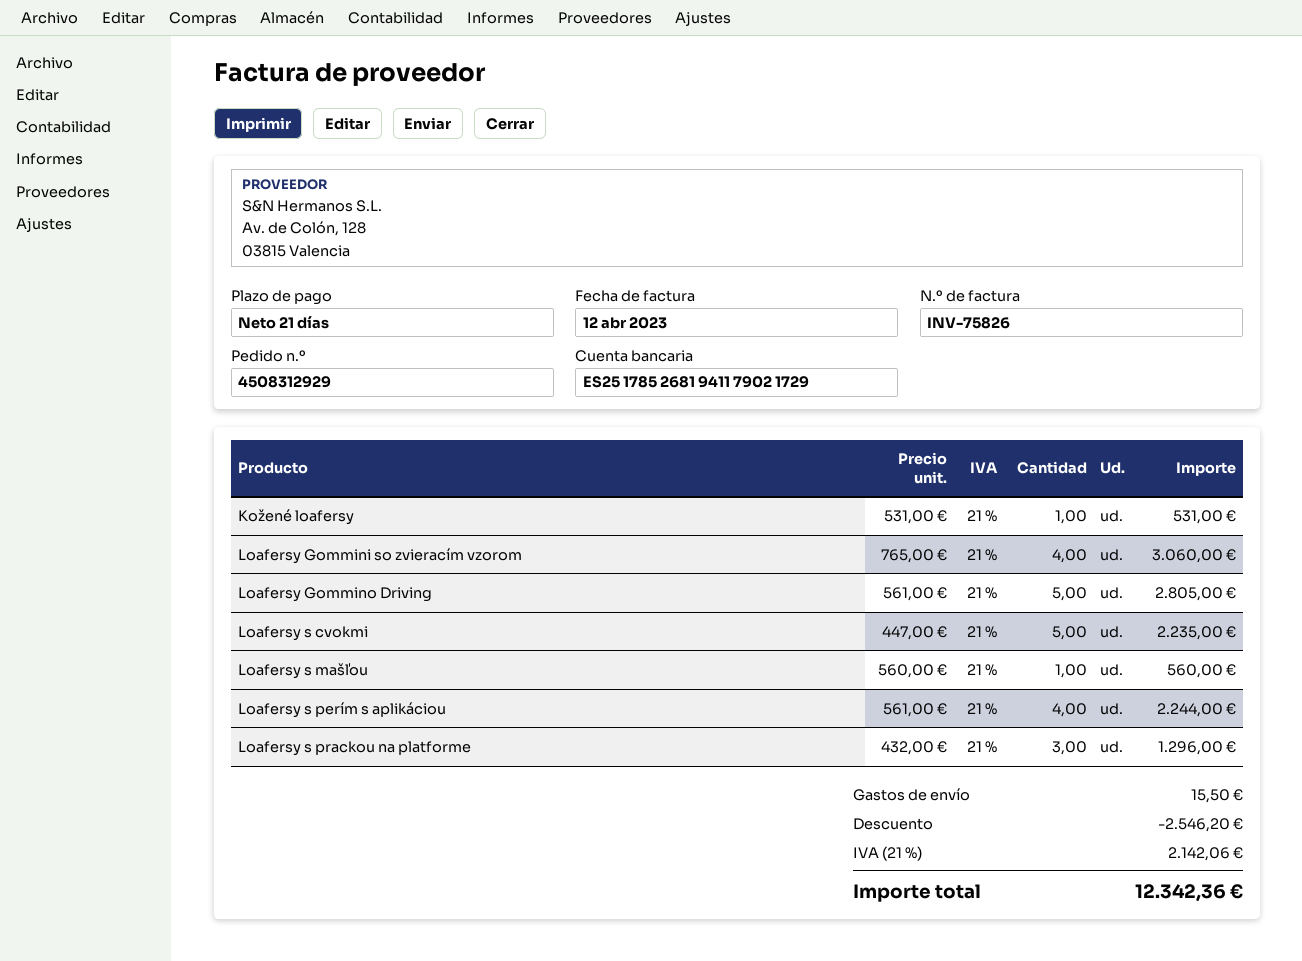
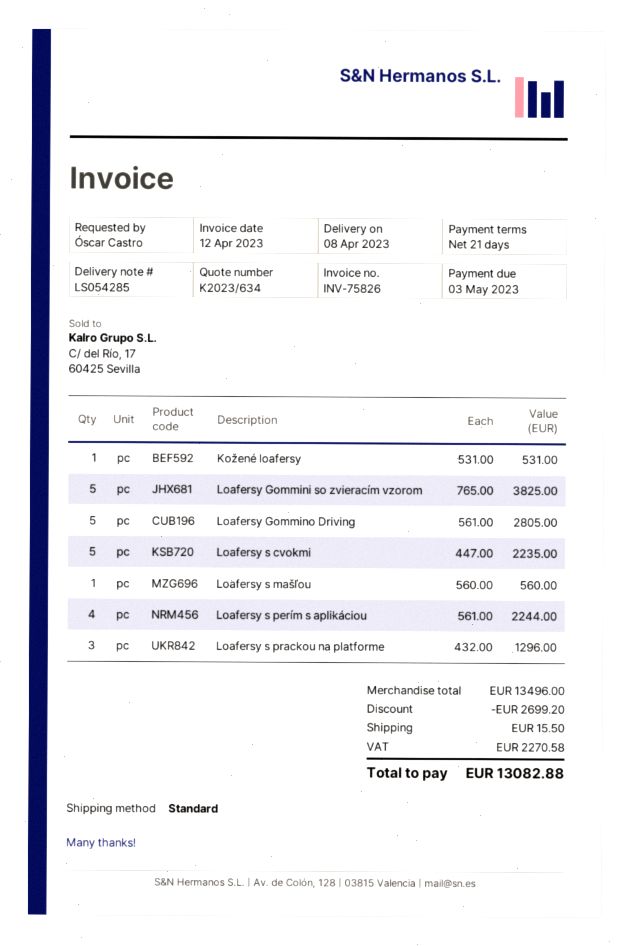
Loafersy Gommini so zvieracím vzorom: 4 x 765.00 = 3060.00 -> 5 x 765.00 = 3825.00
discount: 2546.20 -> 2699.20
tax: 2142.06 -> 2270.58
total: 12342.36 -> 13082.88

